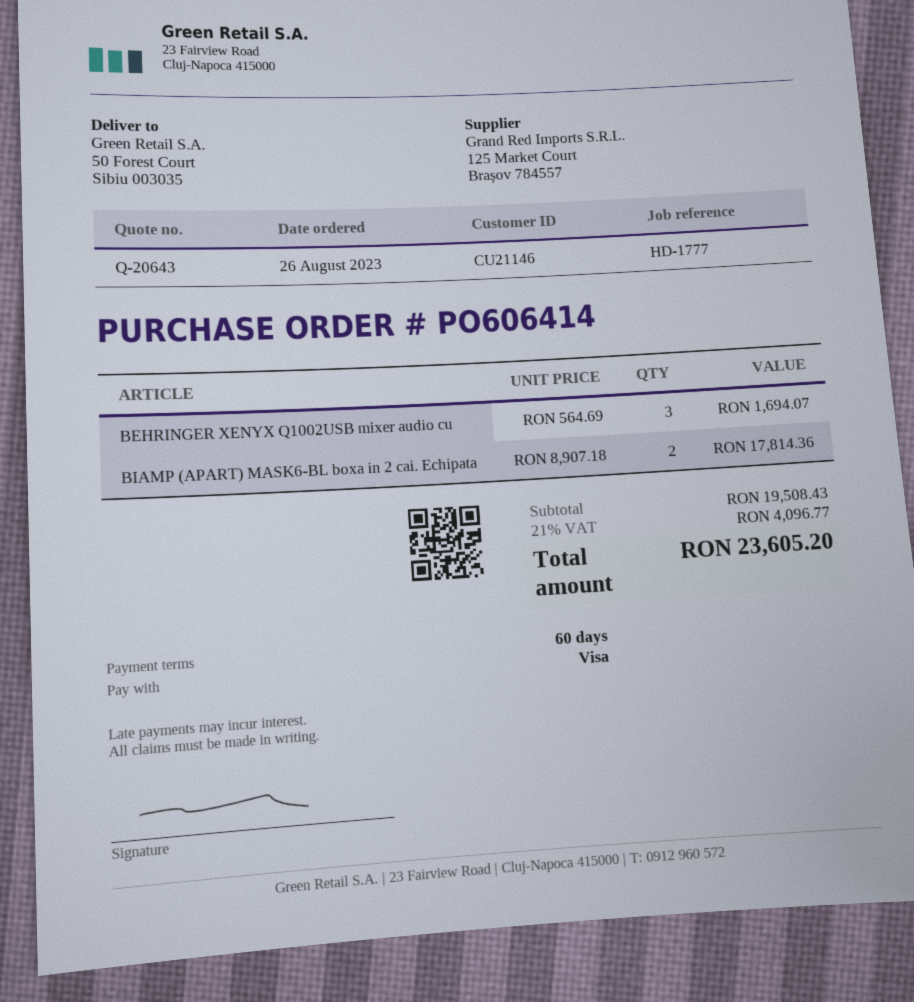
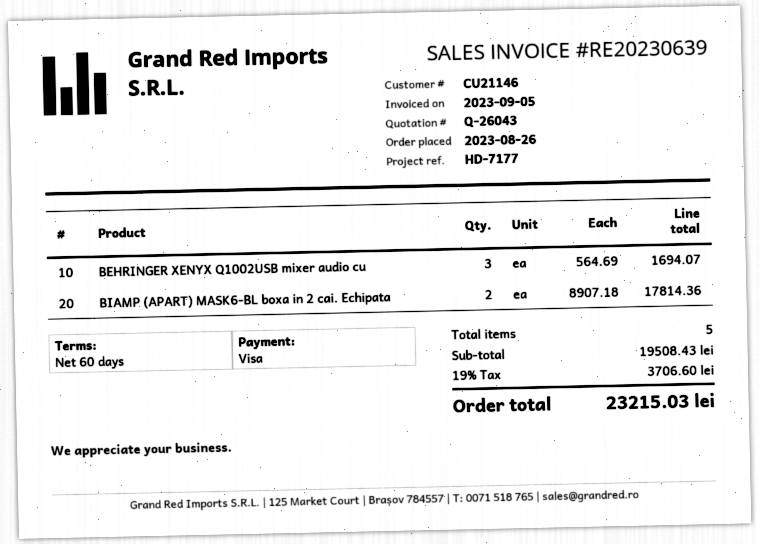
quote number: Q-20643 -> Q-26043
reference: HD-1777 -> HD-7177
tax: 21% = 4096.77 -> 19% = 3706.60
total: 23605.20 -> 23215.03

